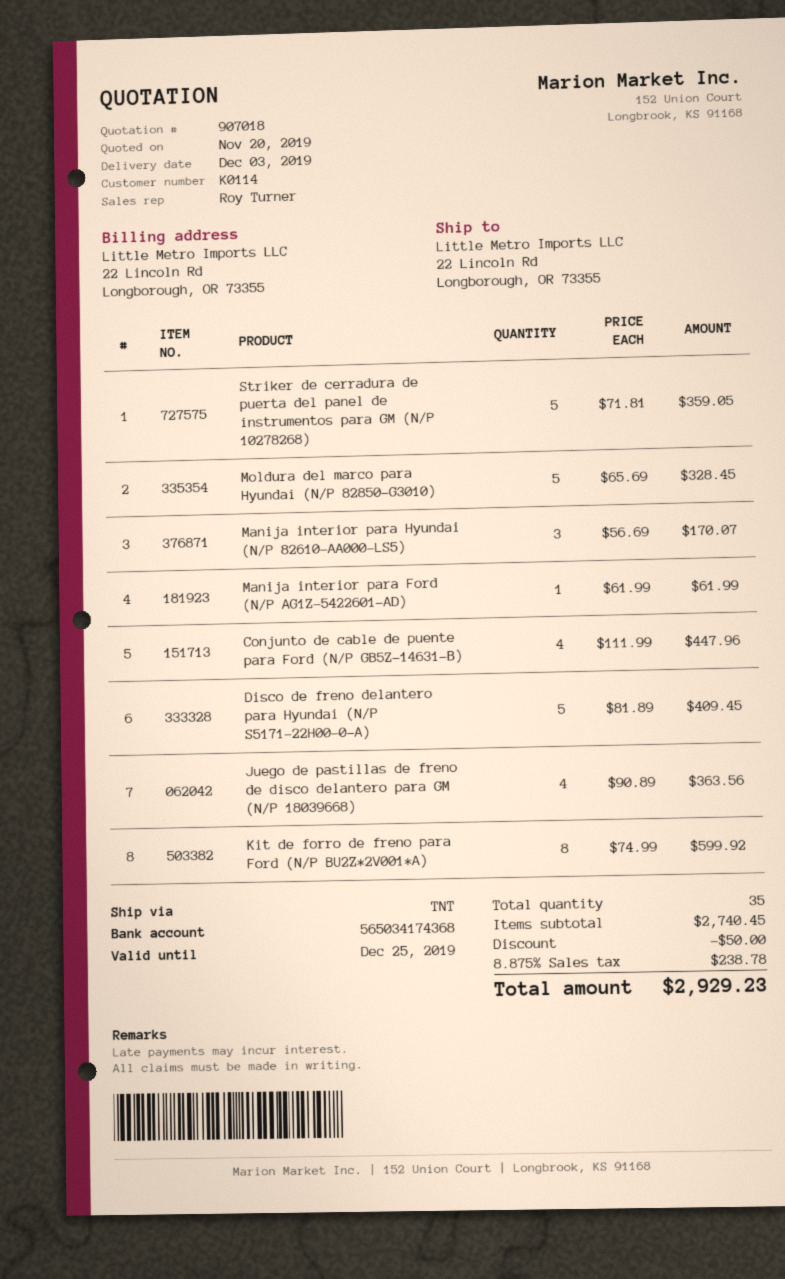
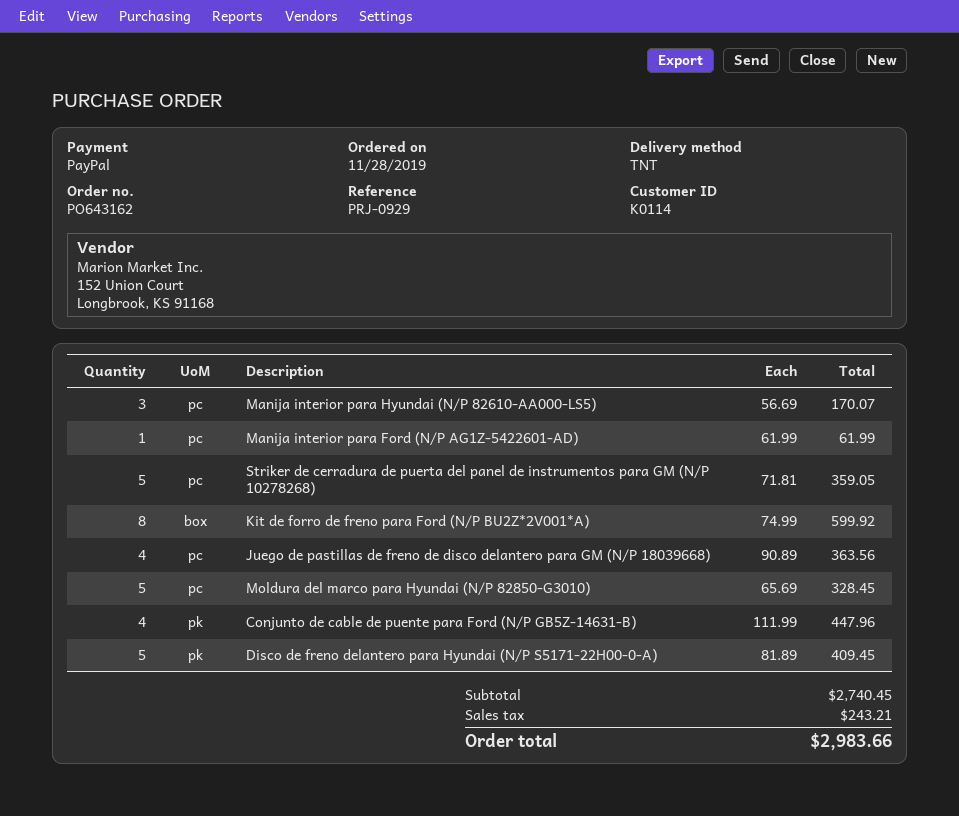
discount: 50.00 -> none
tax: 238.78 -> 243.21
total: 2929.23 -> 2983.66

